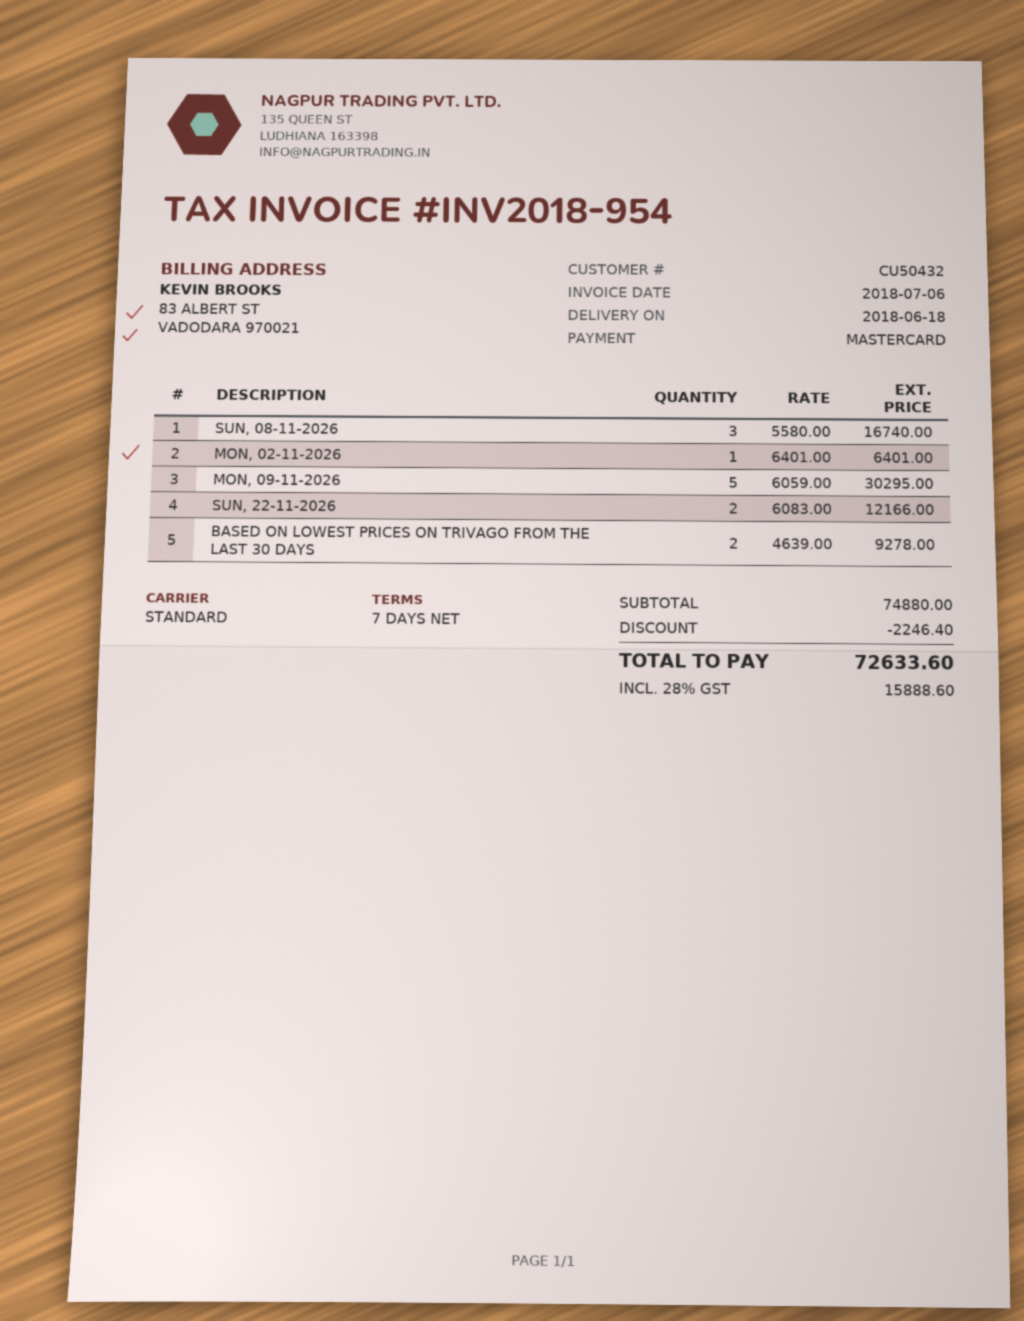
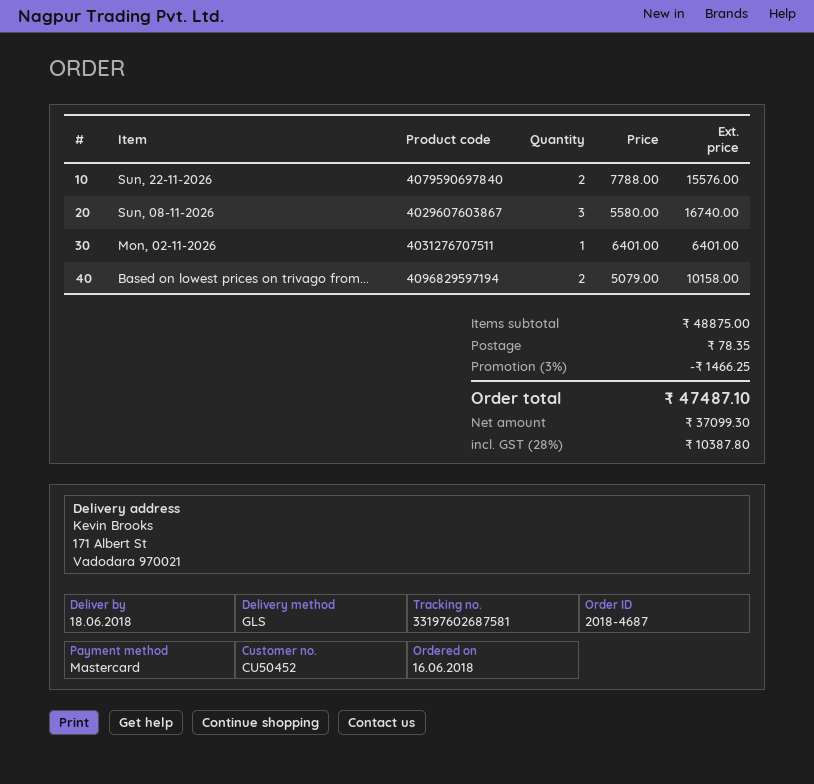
customer number: CU50432 -> CU50452
shipping method: standard -> GLS
MON, 09-11-2026: 5 x 6059.00 = 30295.00 -> none
SUN, 22-11-2026: 2 x 6083.00 = 12166.00 -> 2 x 7788.00 = 15576.00
BASED ON LOWEST PRICES ON TRIVAGO FROM THE LAST 30 DAYS: 2 x 4639.00 = 9278.00 -> 2 x 5079.00 = 10158.00
subtotal: 74880.00 -> 48875.00
discount: 2246.40 -> 1466.25
shipping: none -> 78.35
tax: 28% = 15888.60 -> 28% = 10387.80
total: 72633.60 -> 47487.10

